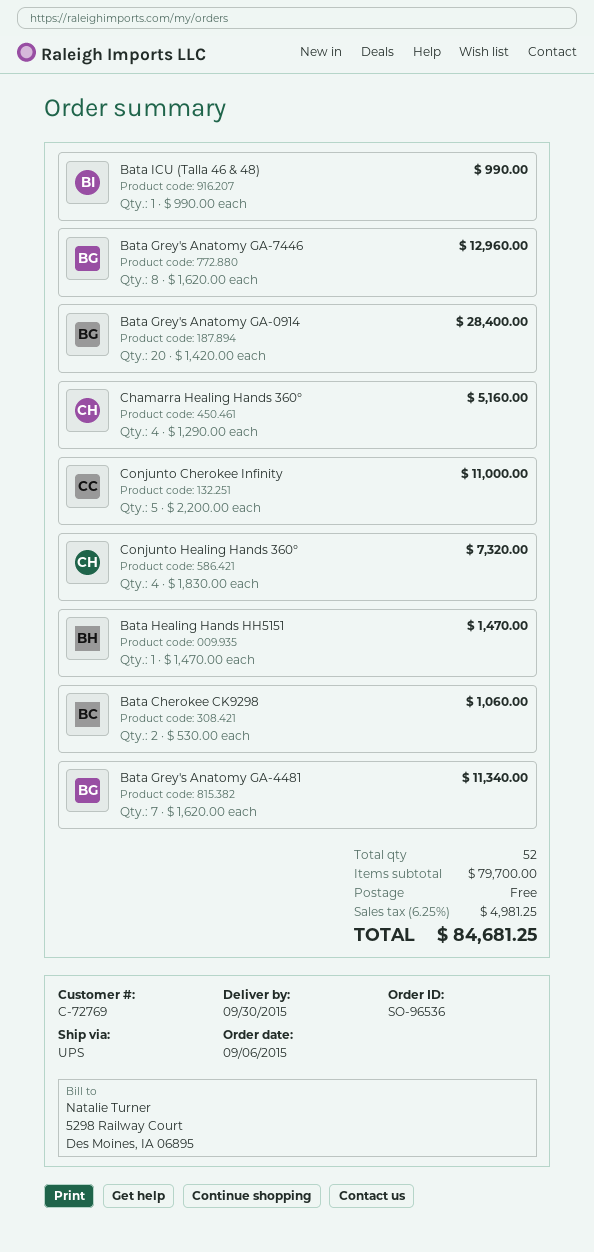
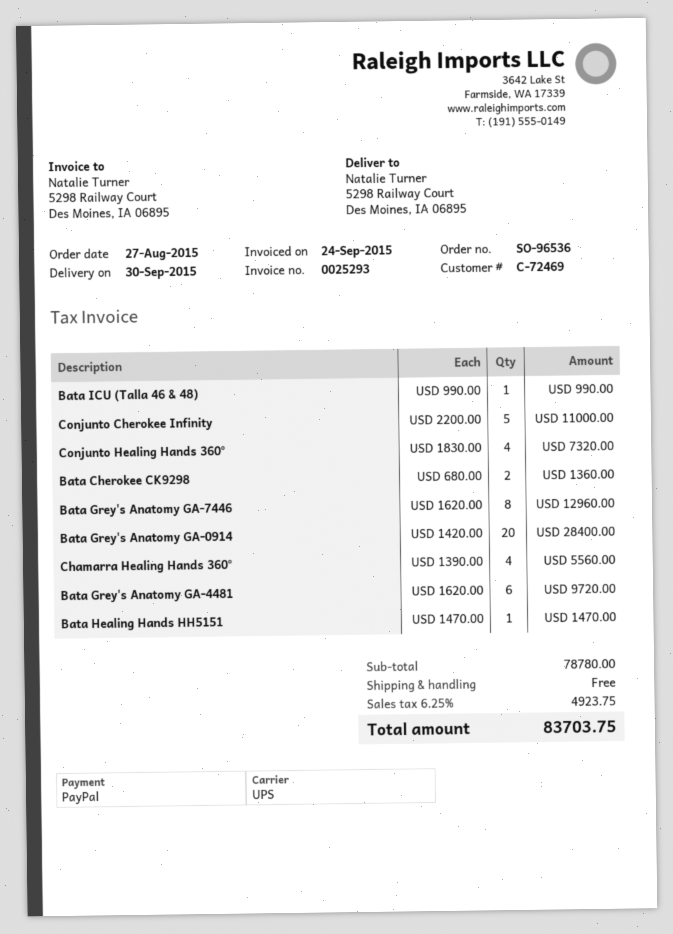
order date: 2015-09-06 -> 2015-08-27
customer number: C-72769 -> C-72469
Chamarra Healing Hands 360°: 4 x 1290.00 = 5160.00 -> 4 x 1390.00 = 5560.00
Bata Cherokee CK9298: 2 x 530.00 = 1060.00 -> 2 x 680.00 = 1360.00
Bata Grey's Anatomy GA-4481: 7 x 1620.00 = 11340.00 -> 6 x 1620.00 = 9720.00
subtotal: 79700.00 -> 78780.00
tax: 6.25% = 4981.25 -> 6.25% = 4923.75
total: 84681.25 -> 83703.75

